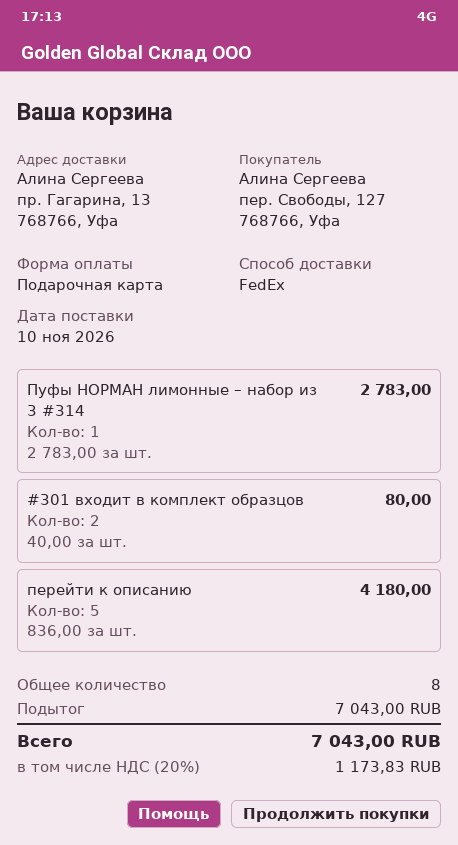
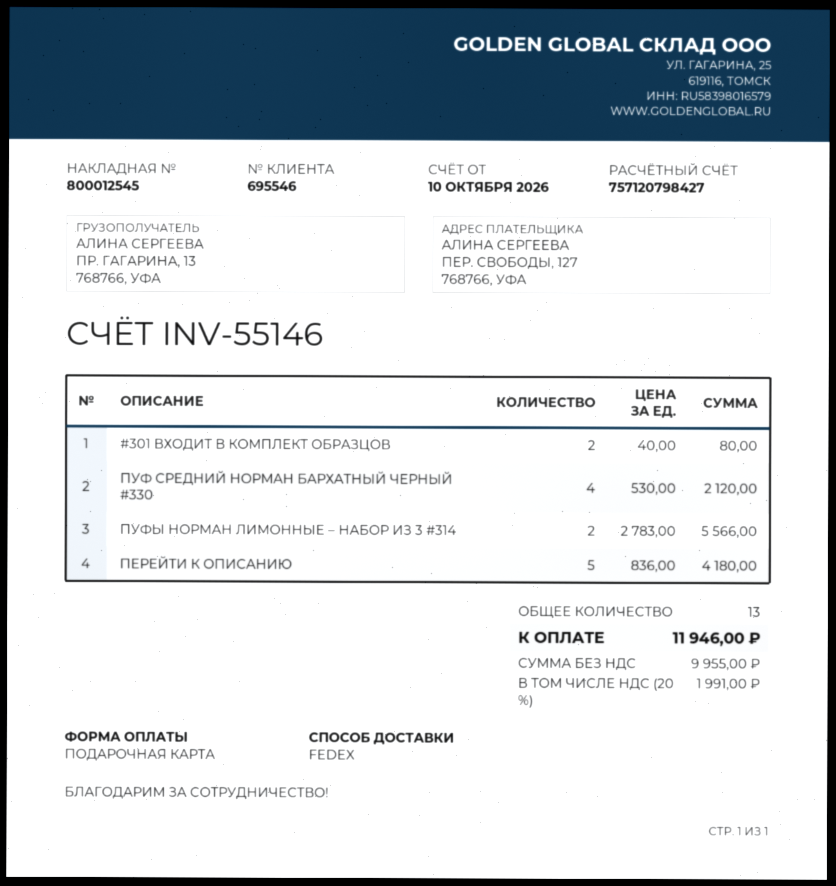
Пуфы НОРМАН лимонные – набор из 3 #314: 1 x 2783.00 = 2783.00 -> 2 x 2783.00 = 5566.00
ПУФ СРЕДНИЙ НОРМАН БАРХАТНЫЙ ЧЕРНЫЙ #330: none -> 4 x 530.00 = 2120.00
total quantity: 8 -> 13
tax: 20% = 1173.83 -> 20% = 1991.00
total: 7043.00 -> 11946.00

